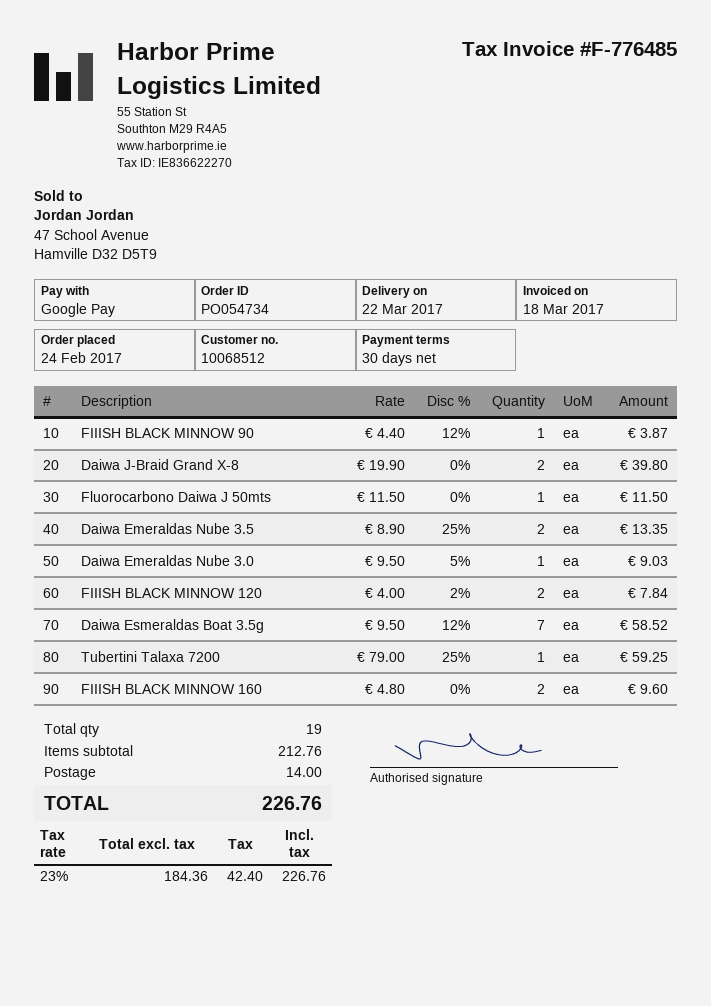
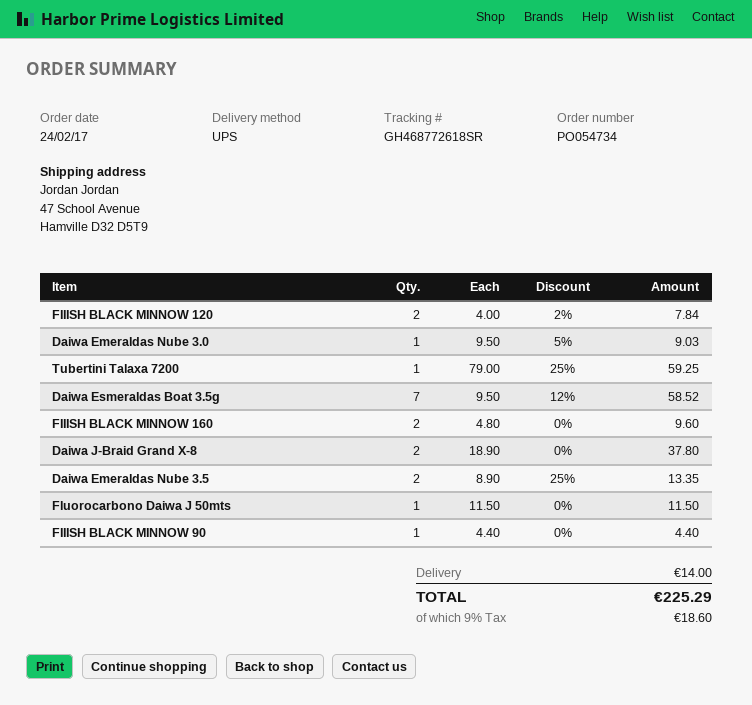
FIIISH BLACK MINNOW 90: 1 x 4.40 - 12% = 3.87 -> 1 x 4.40 = 4.40
Daiwa J-Braid Grand X-8: 2 x 19.90 = 39.80 -> 2 x 18.90 = 37.80
tax: 23% = 42.40 -> 9% = 18.60
total: 226.76 -> 225.29

